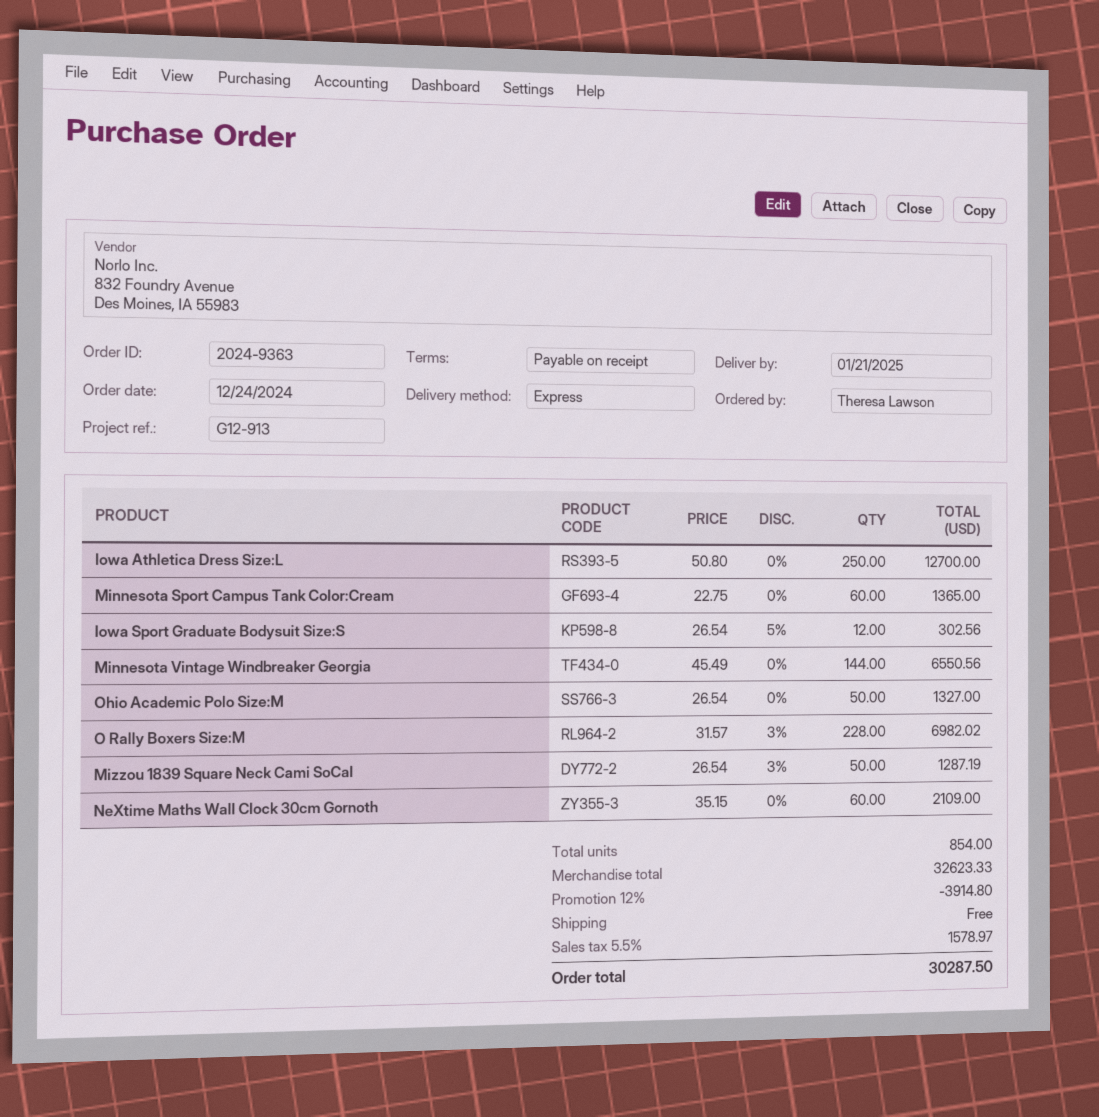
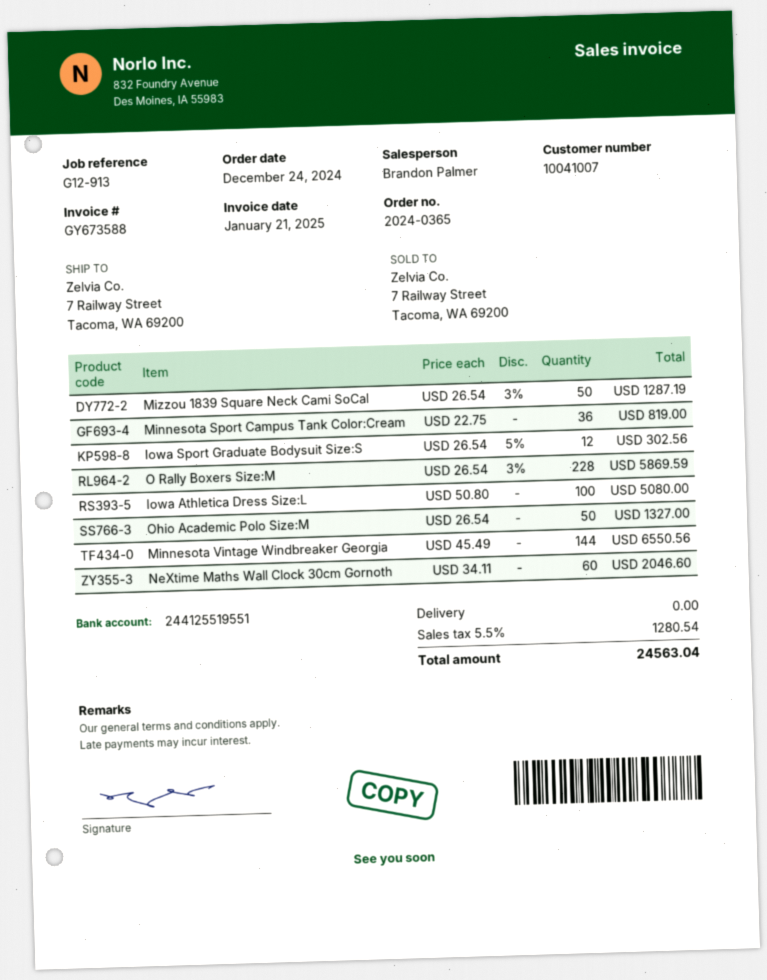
order number: 2024-9363 -> 2024-0365
Iowa Athletica Dress Size:L: 250 x 50.80 = 12700.00 -> 100 x 50.80 = 5080.00
Minnesota Sport Campus Tank Color:Cream: 60 x 22.75 = 1365.00 -> 36 x 22.75 = 819.00
O Rally Boxers Size:M: 228 x 31.57 - 3% = 6982.02 -> 228 x 26.54 - 3% = 5869.59
NeXtime Maths Wall Clock 30cm Gornoth: 60 x 35.15 = 2109.00 -> 60 x 34.11 = 2046.60
discount: 12% = 3914.80 -> none
tax: 5.5% = 1578.97 -> 5.5% = 1280.54
total: 30287.50 -> 24563.04

